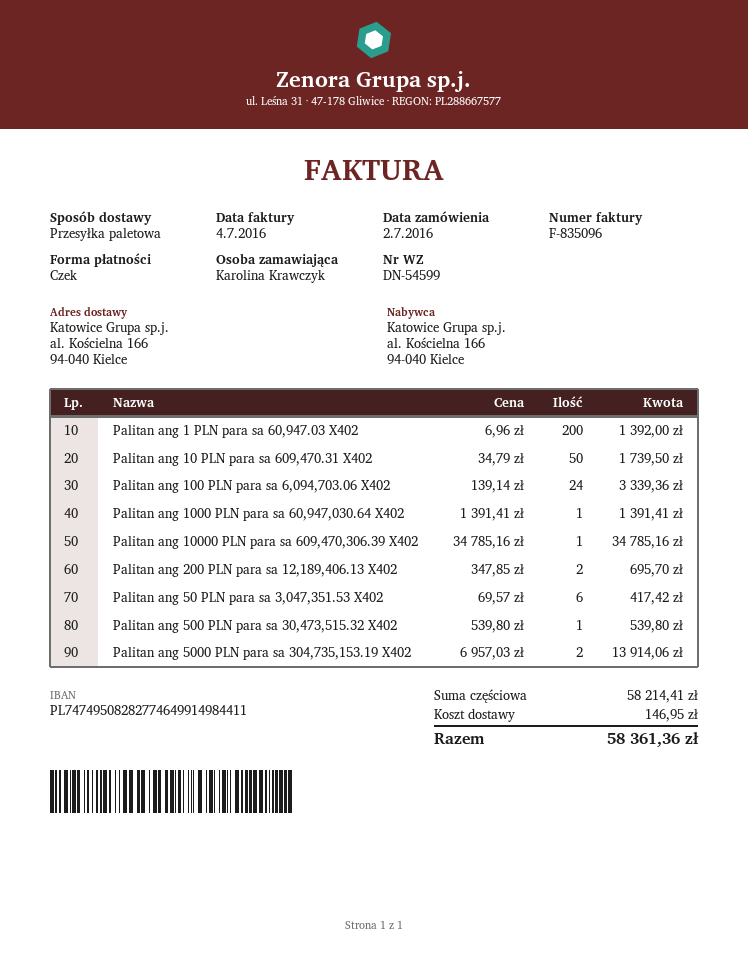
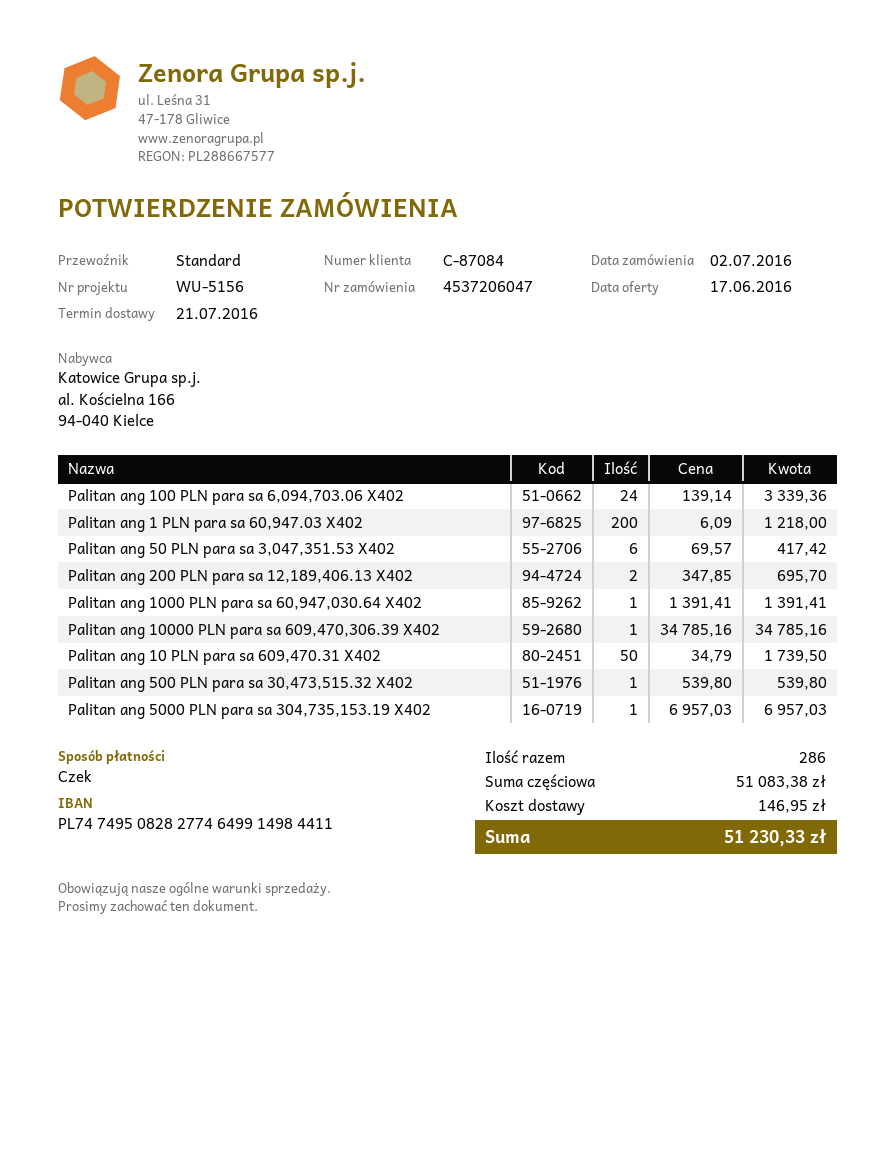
shipping method: pallet freight -> standard
Palitan ang 1 PLN para sa 60,947.03 X402: 200 x 6.96 = 1392.00 -> 200 x 6.09 = 1218.00
Palitan ang 5000 PLN para sa 304,735,153.19 X402: 2 x 6957.03 = 13914.06 -> 1 x 6957.03 = 6957.03
subtotal: 58214.41 -> 51083.38
total: 58361.36 -> 51230.33

